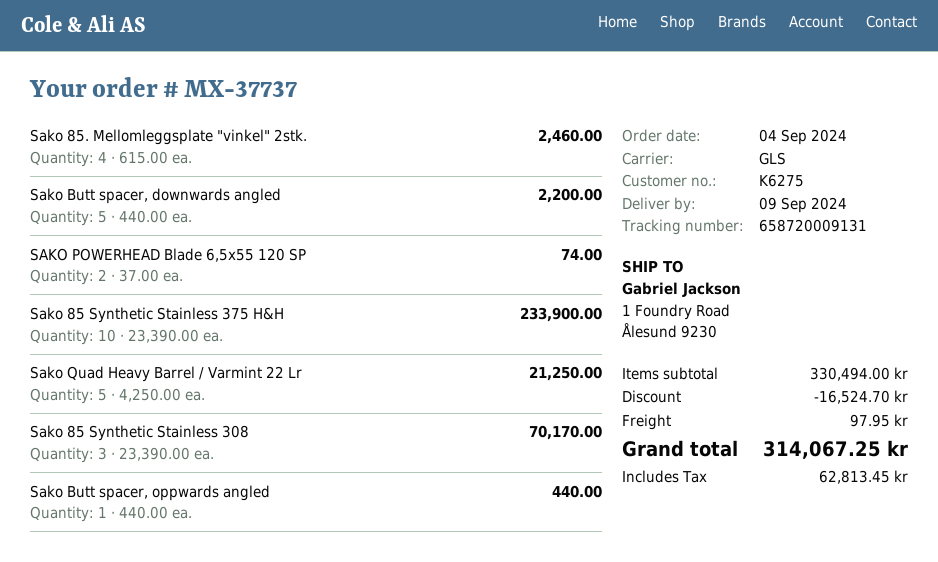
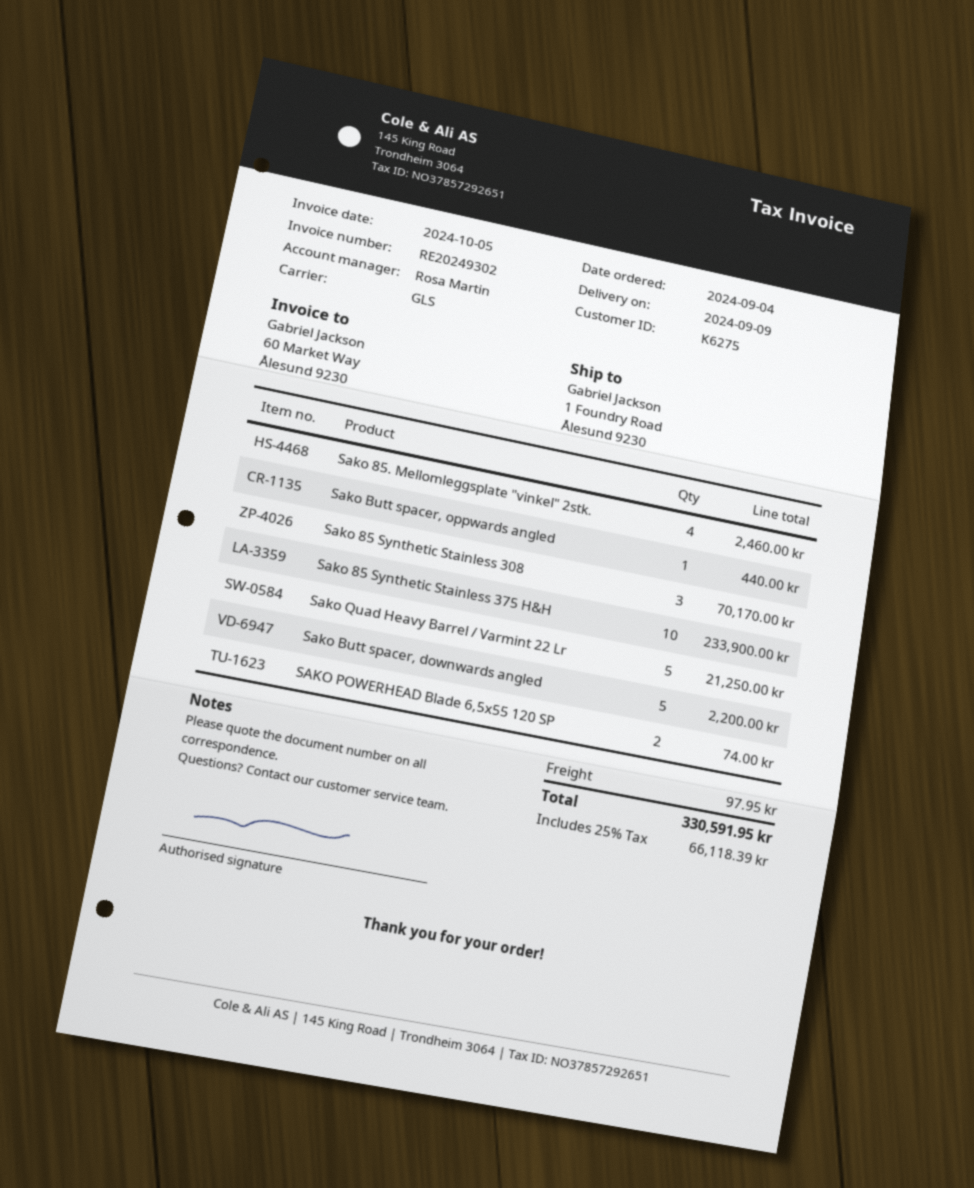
discount: 16524.70 -> none
tax: 62813.45 -> 66118.39
total: 314067.25 -> 330591.95

